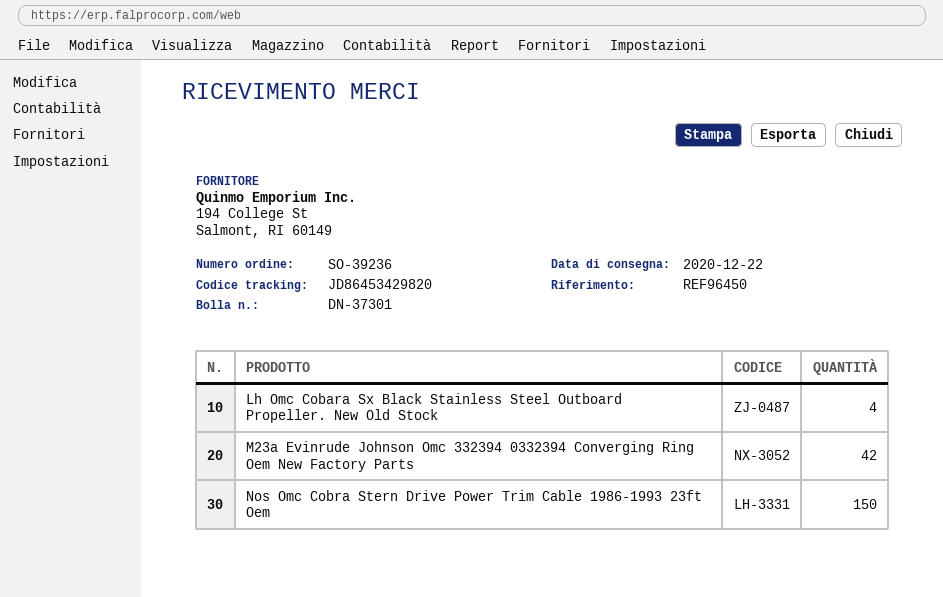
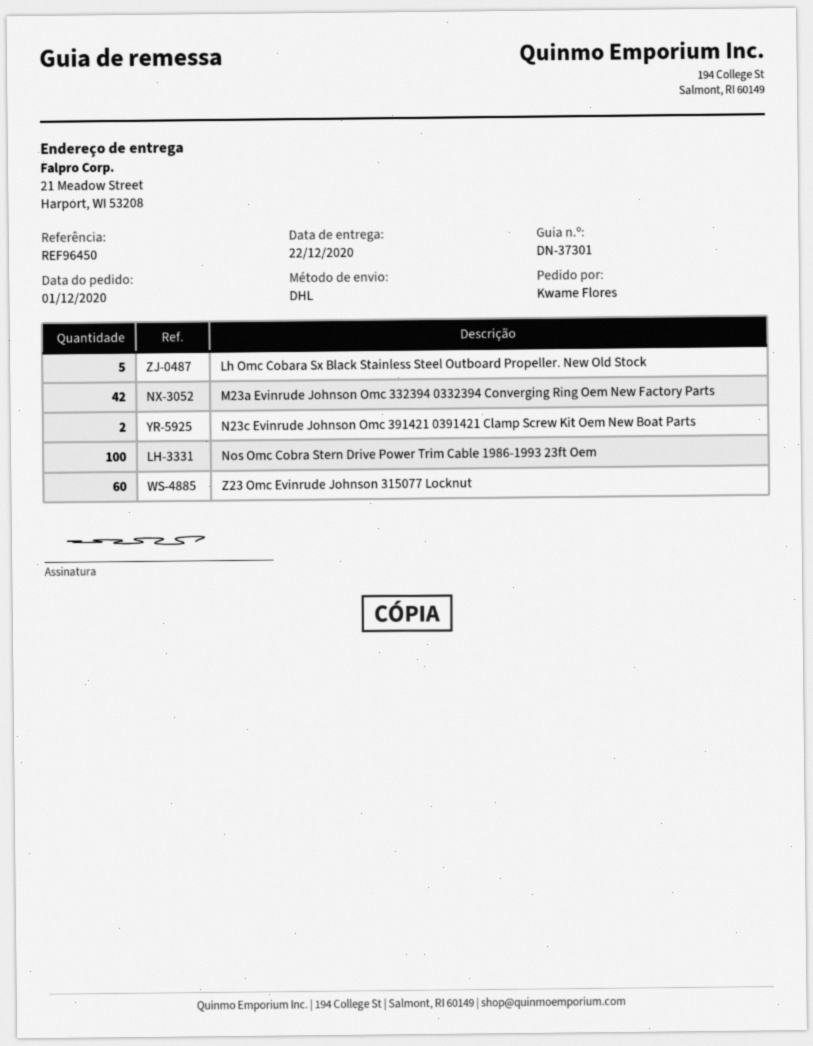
Lh Omc Cobara Sx Black Stainless Steel Outboard Propeller. New Old Stock: 4 -> 5
Nos Omc Cobra Stern Drive Power Trim Cable 1986-1993 23ft Oem: 150 -> 100
N23c Evinrude Johnson Omc 391421 0391421 Clamp Screw Kit Oem New Boat Parts: none -> 2
Z23 Omc Evinrude Johnson 315077 Locknut: none -> 60

